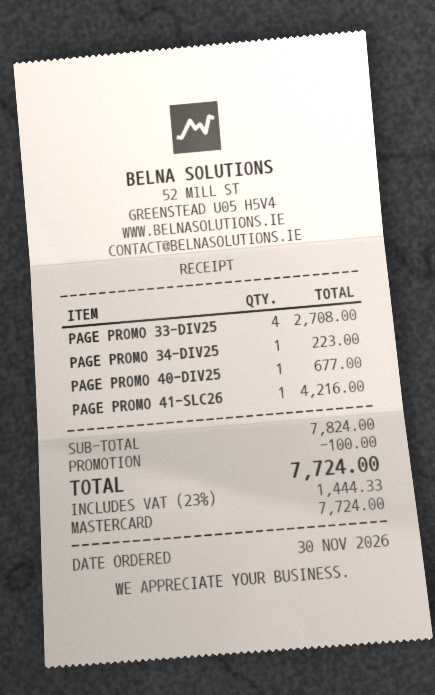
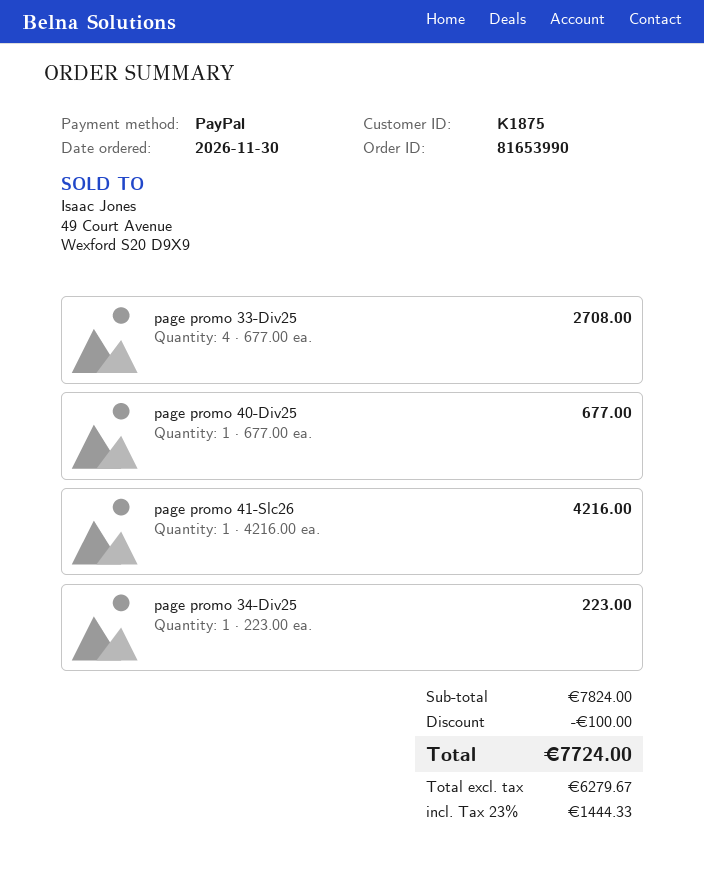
payment method: Mastercard -> PayPal

